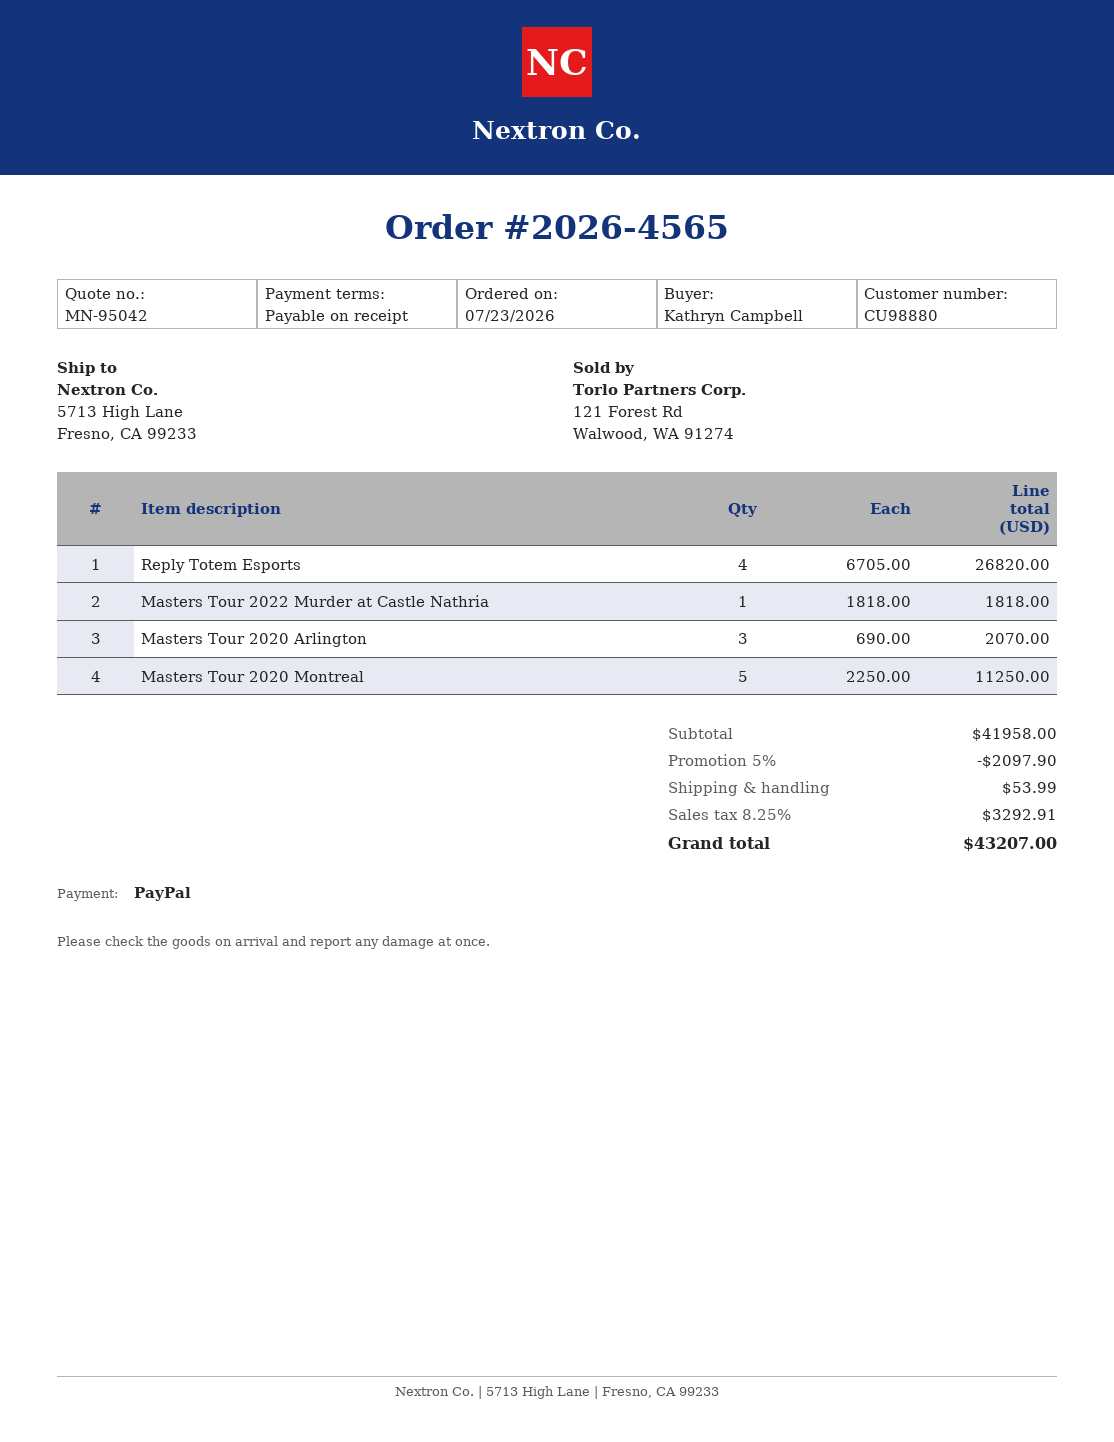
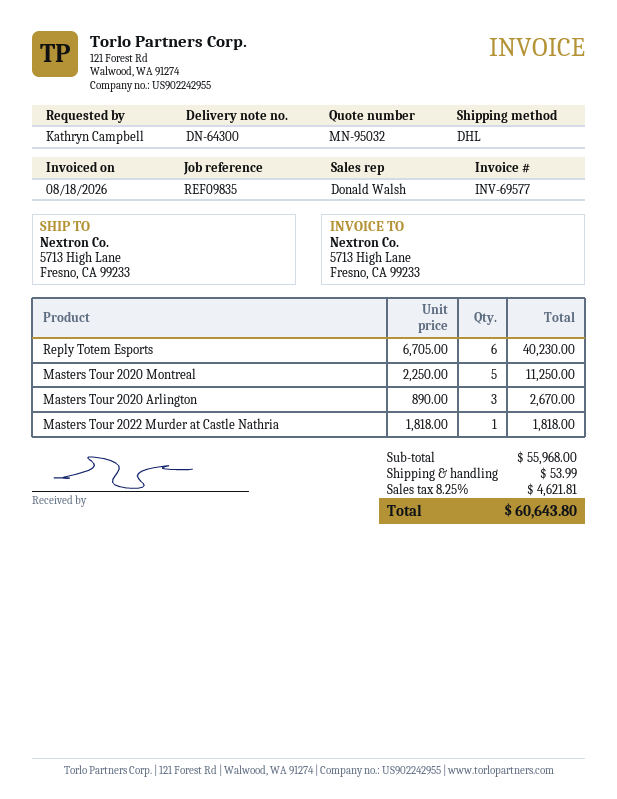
quote number: MN-95042 -> MN-95032
Reply Totem Esports: 4 x 6705.00 = 26820.00 -> 6 x 6705.00 = 40230.00
Masters Tour 2020 Arlington: 3 x 690.00 = 2070.00 -> 3 x 890.00 = 2670.00
subtotal: 41958.00 -> 55968.00
discount: 5% = 2097.90 -> none
tax: 8.25% = 3292.91 -> 8.25% = 4621.81
total: 43207.00 -> 60643.80

